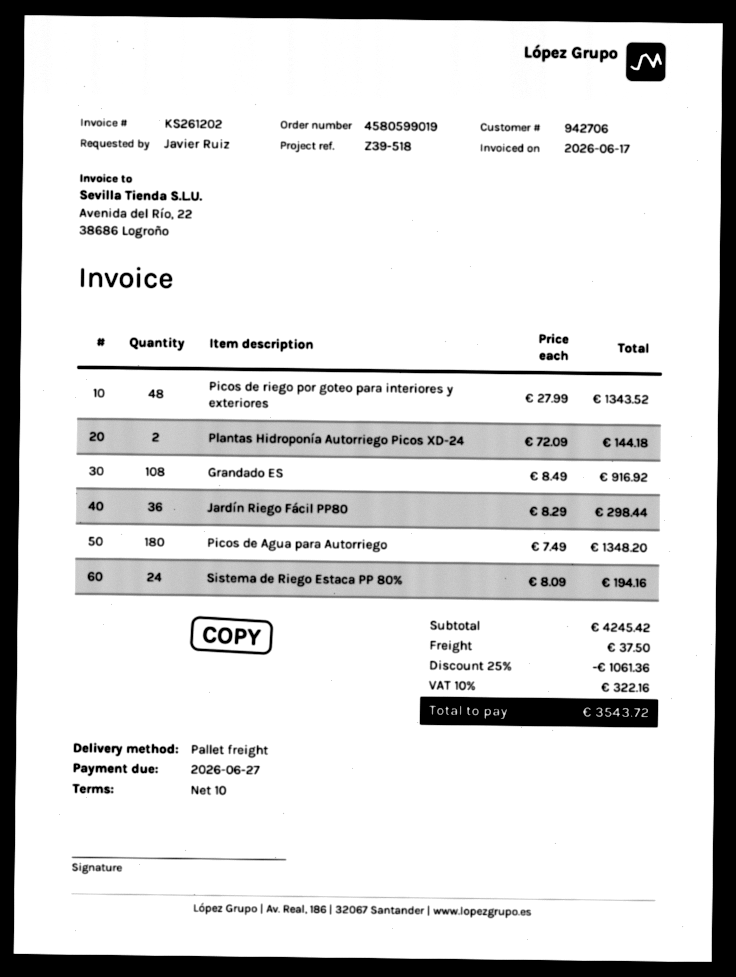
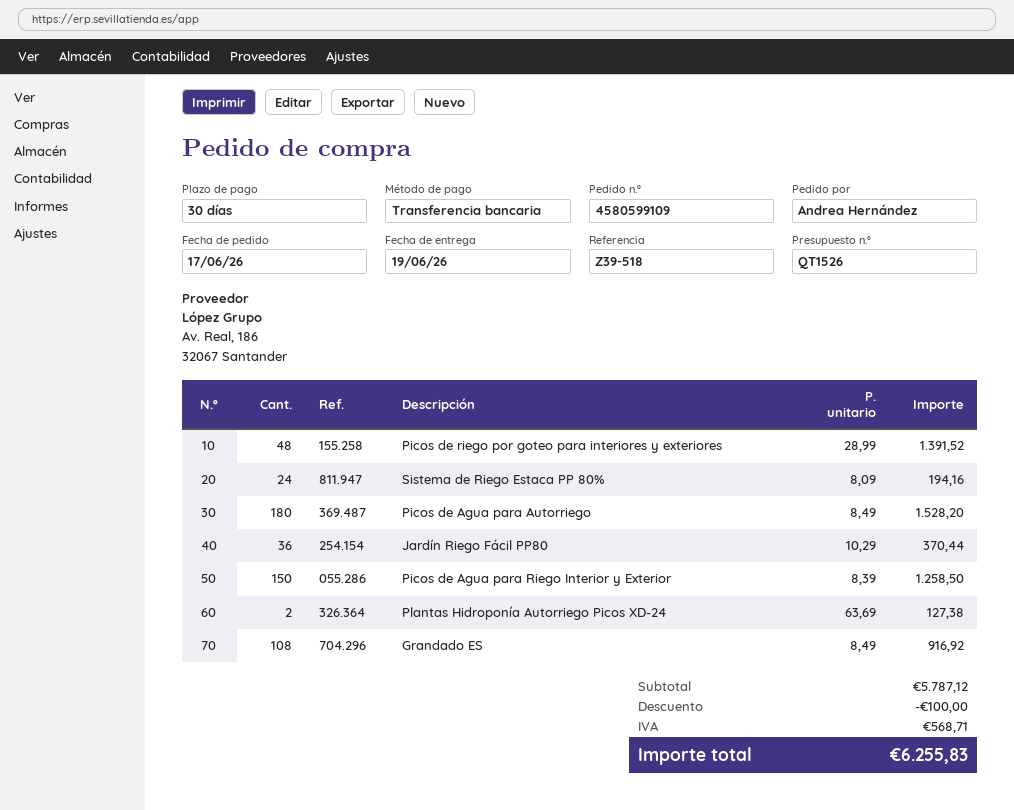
order number: 4580599019 -> 4580599109
payment terms: 10 days -> 30 days
ordered by: Javier Ruiz -> Andrea Hernández
Picos de riego por goteo para interiores y exteriores: 48 x 27.99 = 1343.52 -> 48 x 28.99 = 1391.52
Plantas Hidroponía Autorriego Picos XD-24: 2 x 72.09 = 144.18 -> 2 x 63.69 = 127.38
Jardín Riego Fácil PP80: 36 x 8.29 = 298.44 -> 36 x 10.29 = 370.44
Picos de Agua para Autorriego: 180 x 7.49 = 1348.20 -> 180 x 8.49 = 1528.20
Picos de Agua para Riego Interior y Exterior: none -> 150 x 8.39 = 1258.50
subtotal: 4245.42 -> 5787.12
discount: 1061.36 -> 100.00
shipping: 37.50 -> none
tax: 322.16 -> 568.71
total: 3543.72 -> 6255.83

